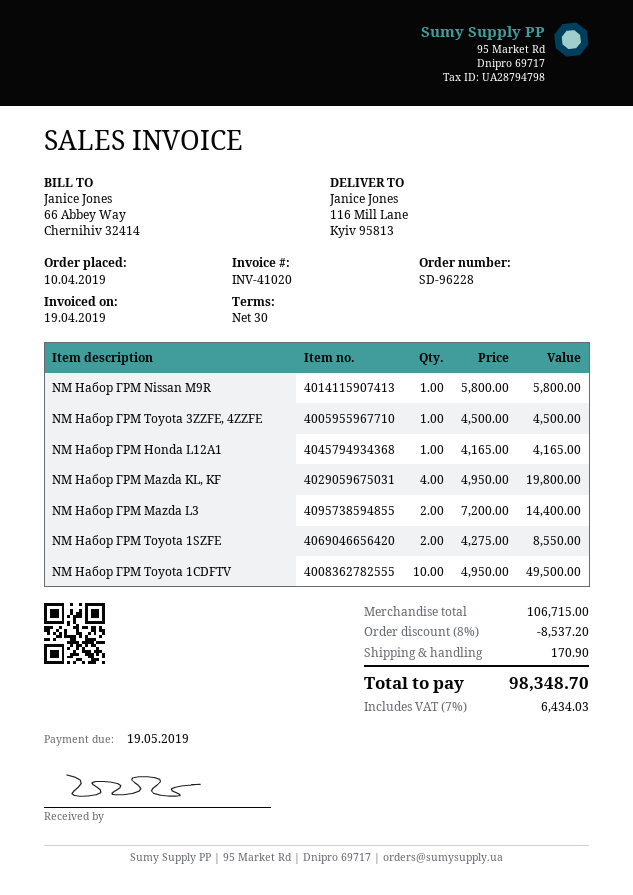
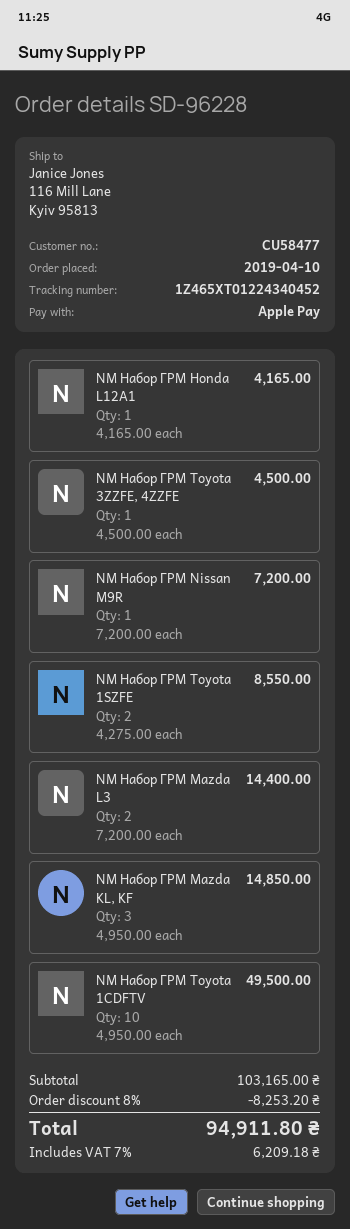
NM Набор ГРМ Nissan M9R: 1 x 5800.00 = 5800.00 -> 1 x 7200.00 = 7200.00
NM Набор ГРМ Mazda KL, KF: 4 x 4950.00 = 19800.00 -> 3 x 4950.00 = 14850.00
subtotal: 106715.00 -> 103165.00
discount: 8% = 8537.20 -> 8% = 8253.20
shipping: 170.90 -> none
tax: 7% = 6434.03 -> 7% = 6209.18
total: 98348.70 -> 94911.80

